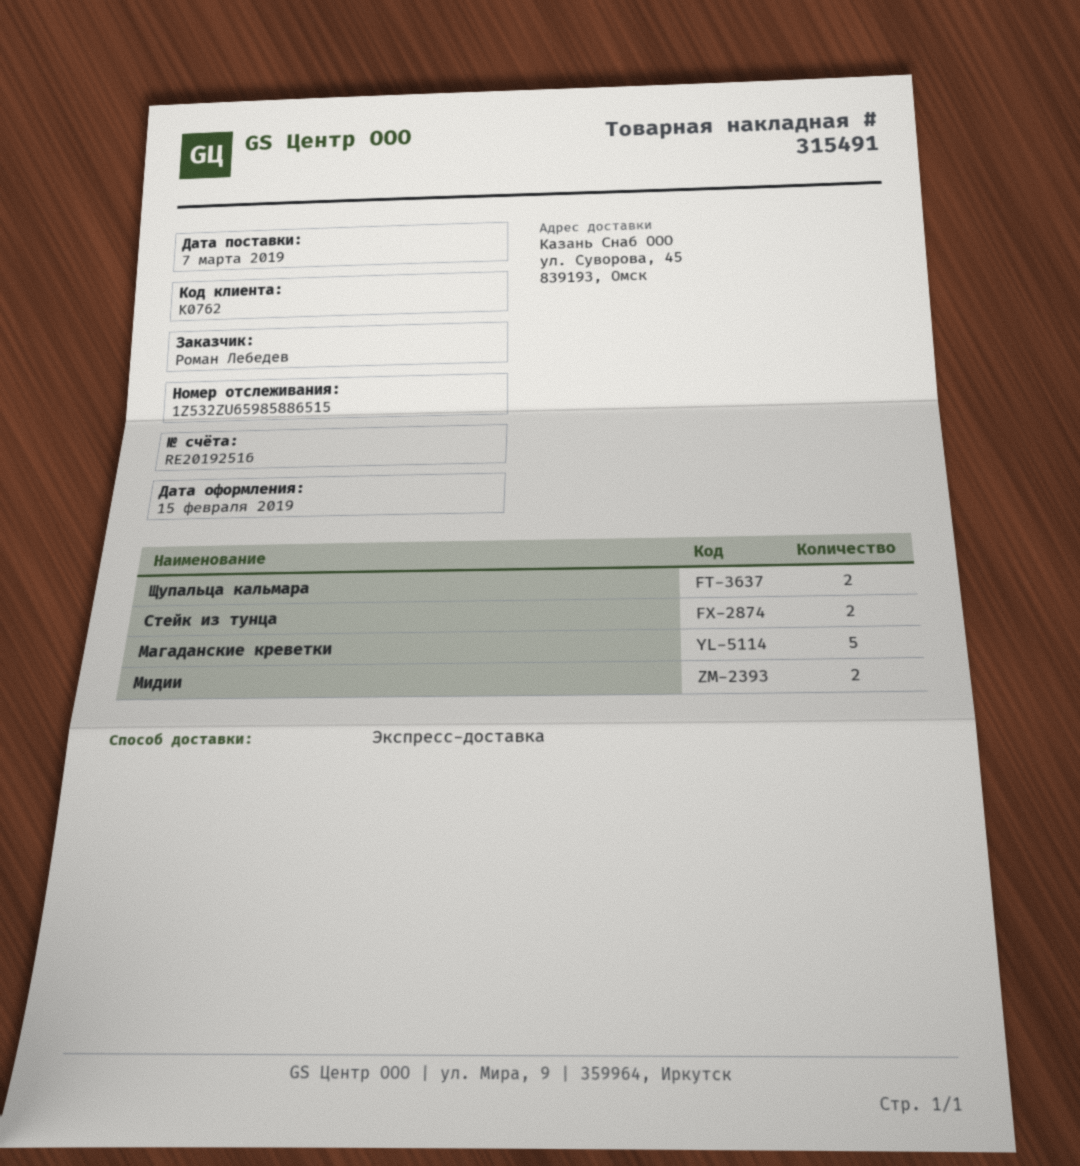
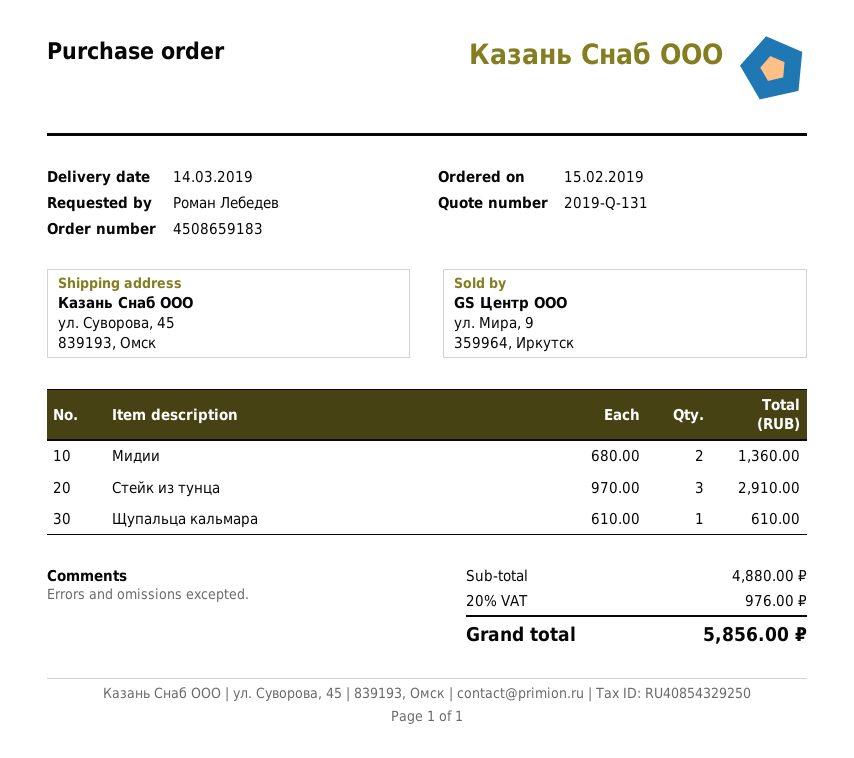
delivery date: 2019-03-07 -> 2019-03-14
Щупальца кальмара: 2 -> 1
Стейк из тунца: 2 -> 3
Магаданские креветки: 5 -> none

